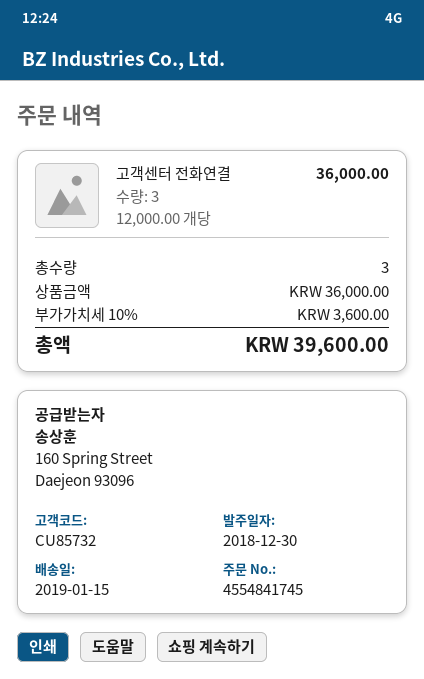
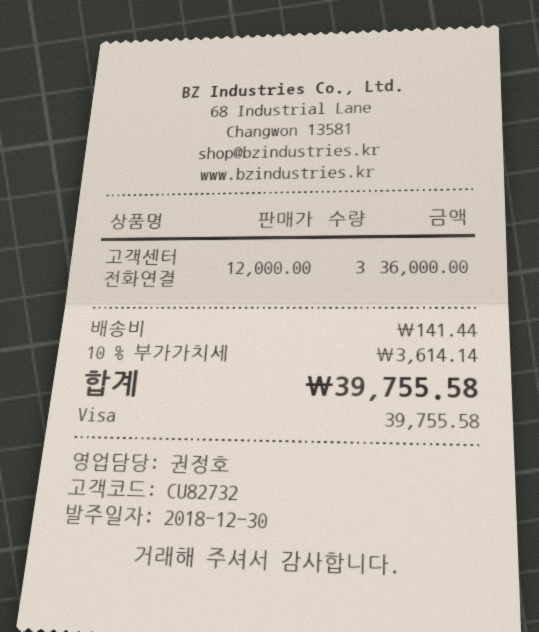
customer number: CU85732 -> CU82732
shipping: none -> 141.44
tax: 10% = 3600.00 -> 10% = 3614.14
total: 39600.00 -> 39755.58

